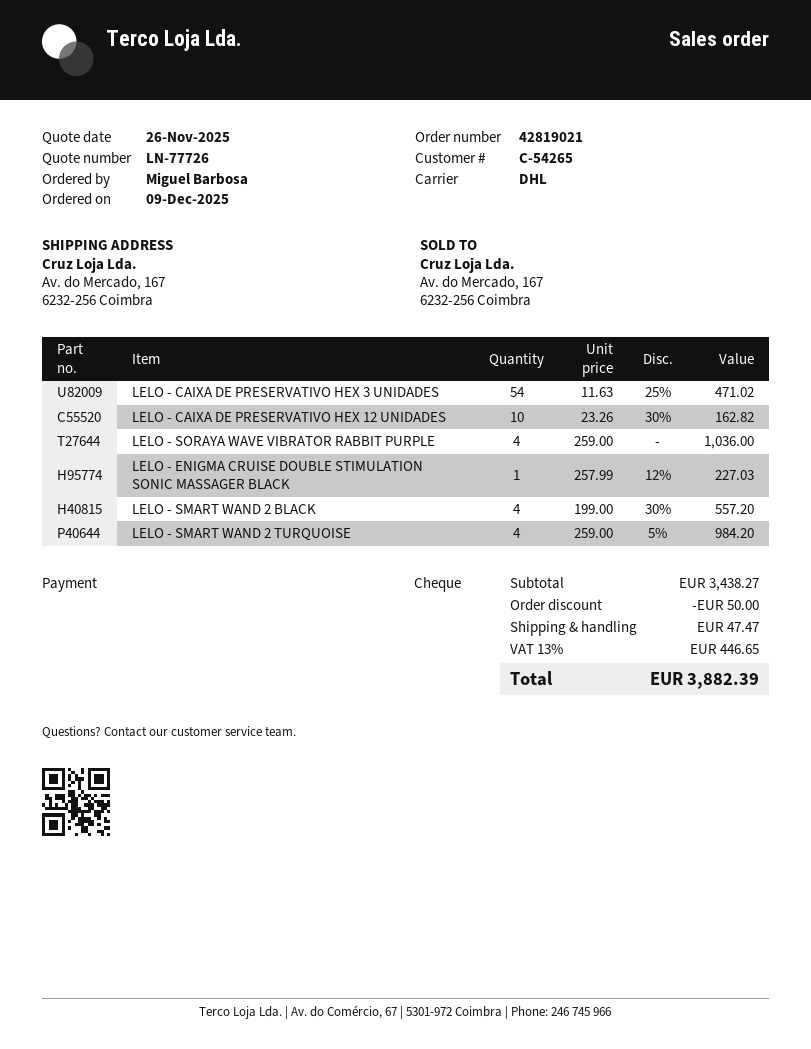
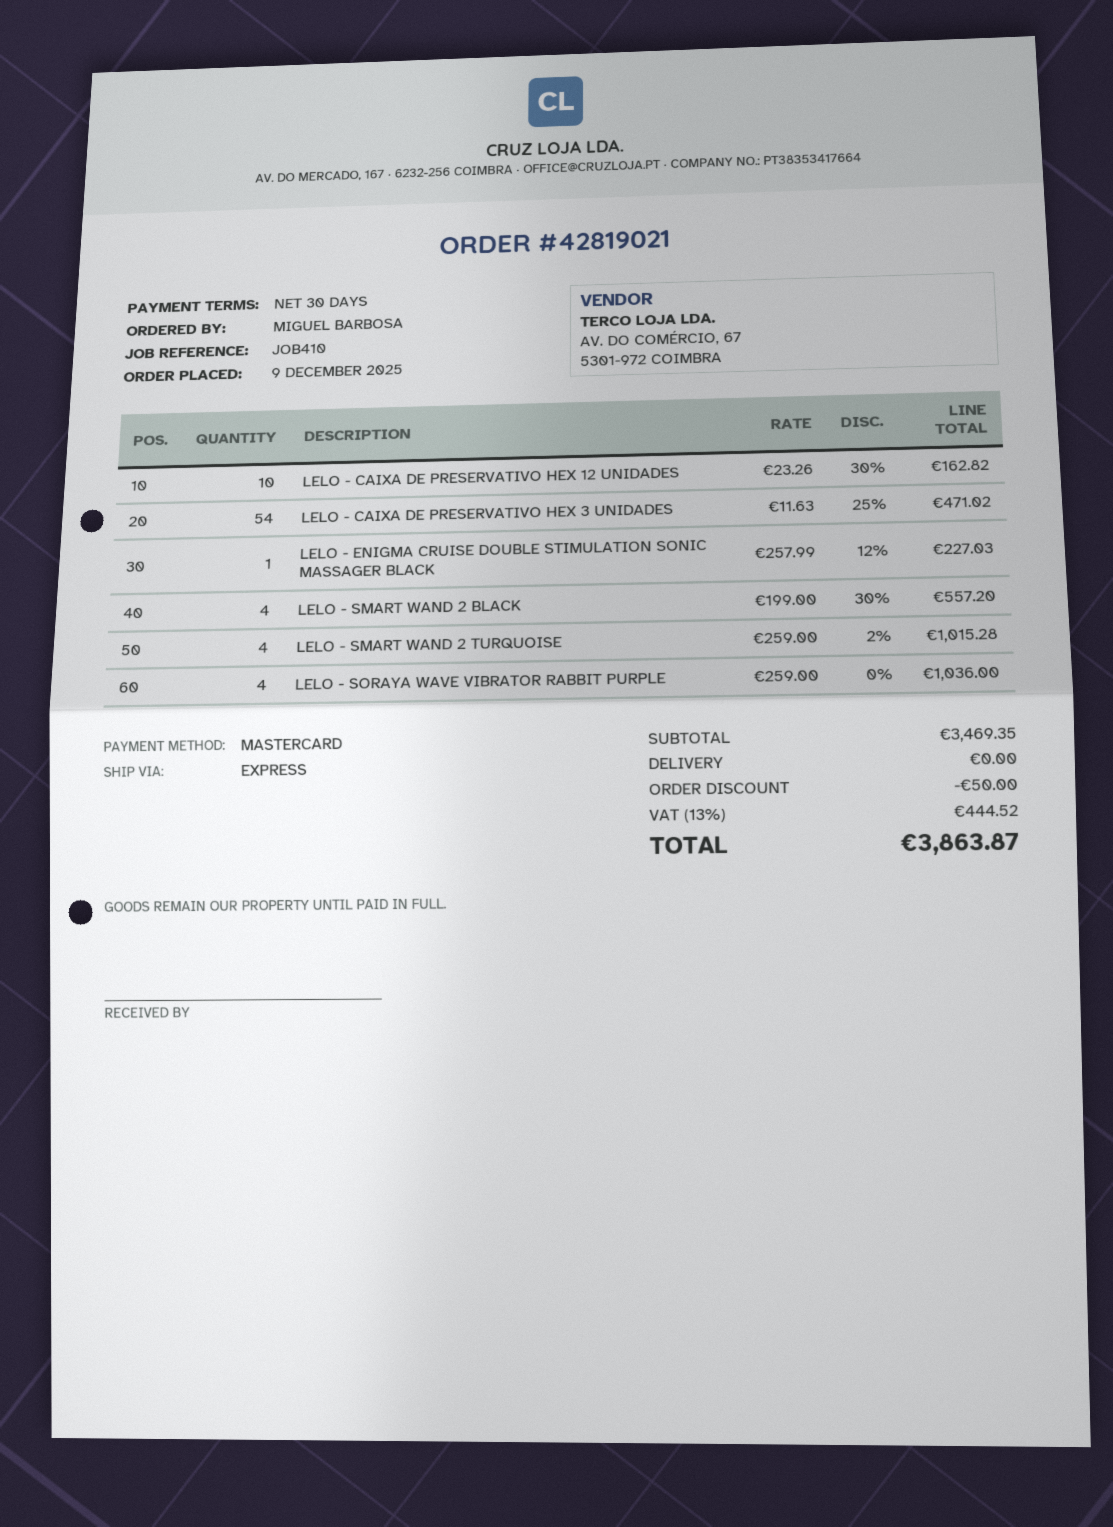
payment method: cheque -> Mastercard
shipping method: DHL -> express
LELO - SMART WAND 2 TURQUOISE: 4 x 259.00 - 5% = 984.20 -> 4 x 259.00 - 2% = 1015.28
subtotal: 3438.27 -> 3469.35
shipping: 47.47 -> 0.00
tax: 13% = 446.65 -> 13% = 444.52
total: 3882.39 -> 3863.87

